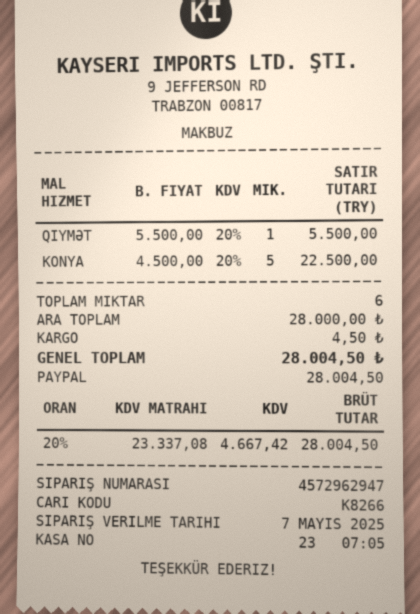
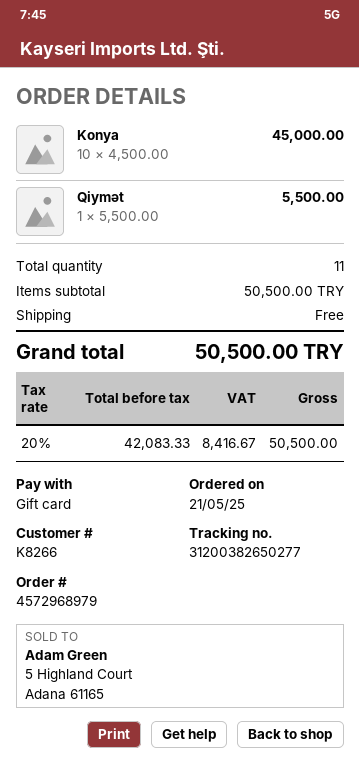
order number: 4572962947 -> 4572968979
order date: 2025-05-07 -> 2025-05-21
payment method: PayPal -> gift card
KONYA: 5 x 4500.00 = 22500.00 -> 10 x 4500.00 = 45000.00
total quantity: 6 -> 11
subtotal: 28000.00 -> 50500.00
shipping: 4.50 -> 0.00
net: 23337.08 -> 42083.33
tax: 20% = 4667.42 -> 20% = 8416.67
total: 28004.50 -> 50500.00

